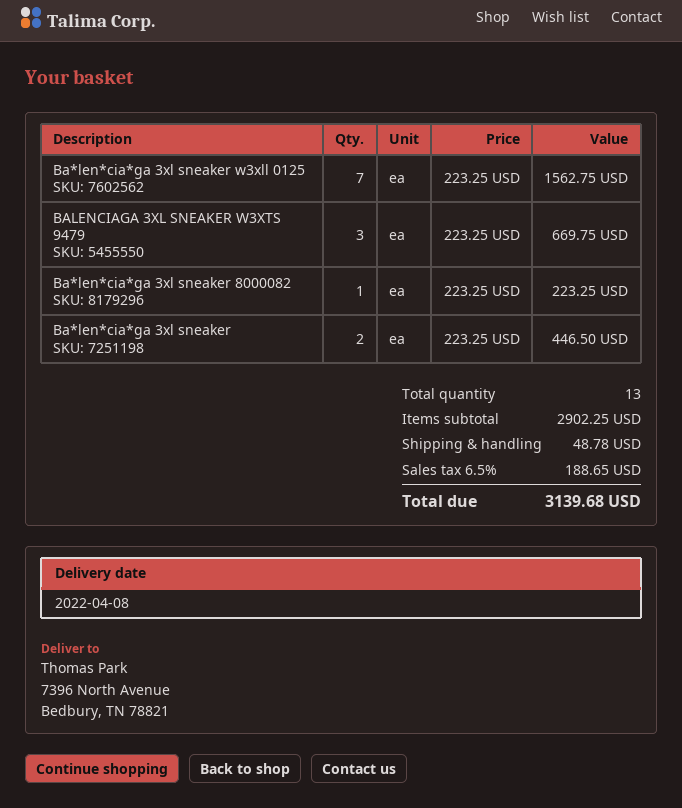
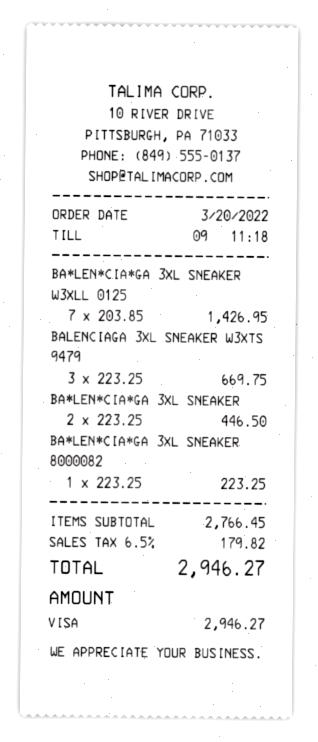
Ba*len*cia*ga 3xl sneaker w3xll 0125: 7 x 223.25 = 1562.75 -> 7 x 203.85 = 1426.95
subtotal: 2902.25 -> 2766.45
shipping: 48.78 -> none
tax: 6.5% = 188.65 -> 6.5% = 179.82
total: 3139.68 -> 2946.27

